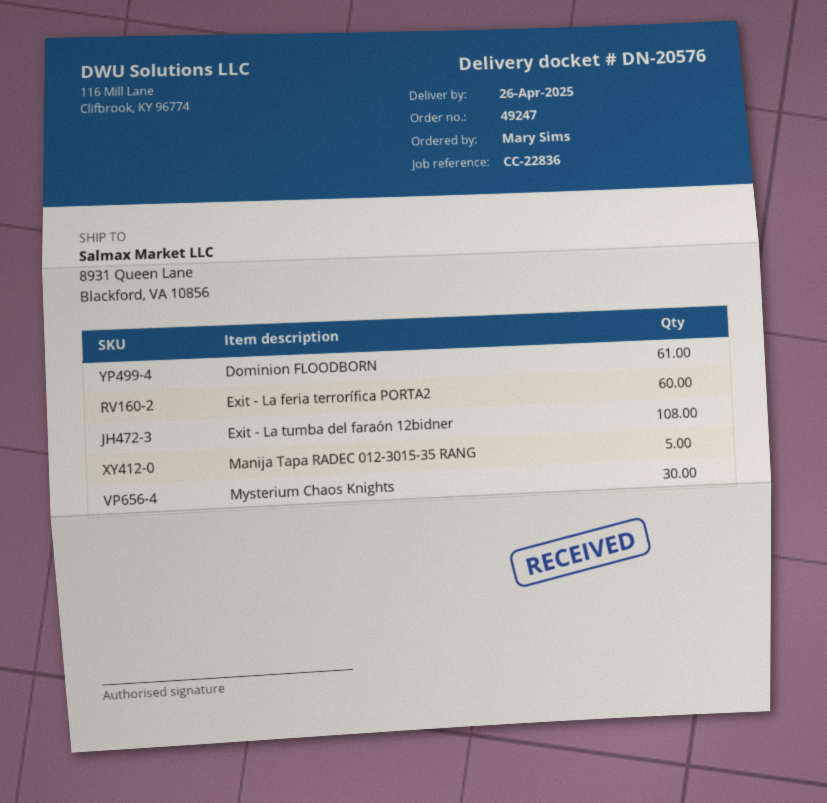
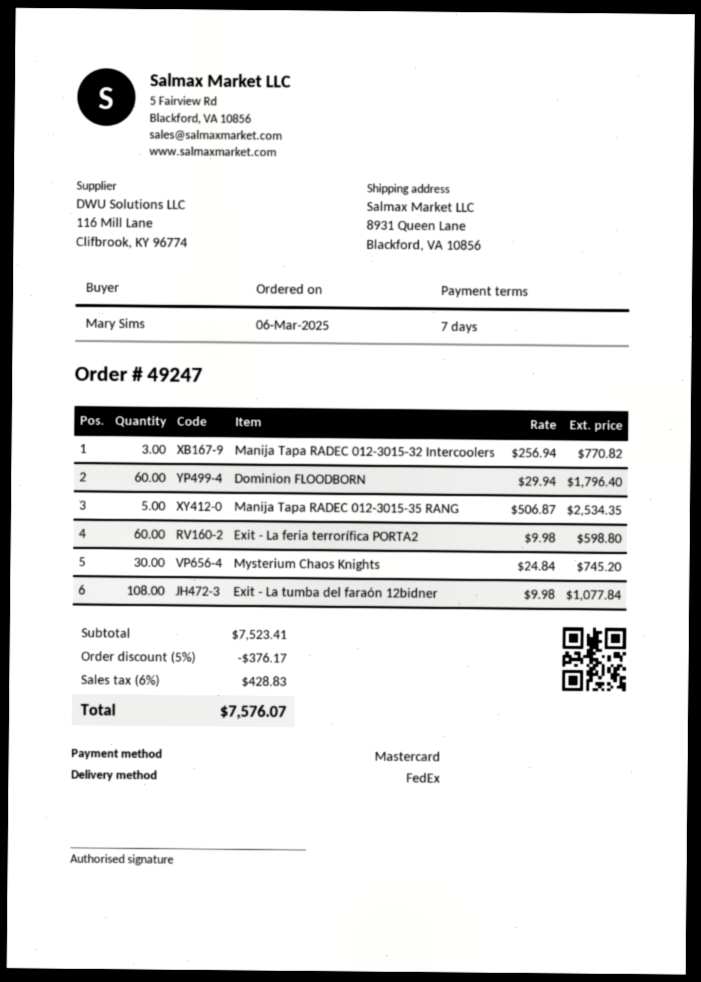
Dominion FLOODBORN: 61 -> 60
Manija Tapa RADEC 012-3015-32 Intercoolers: none -> 3

